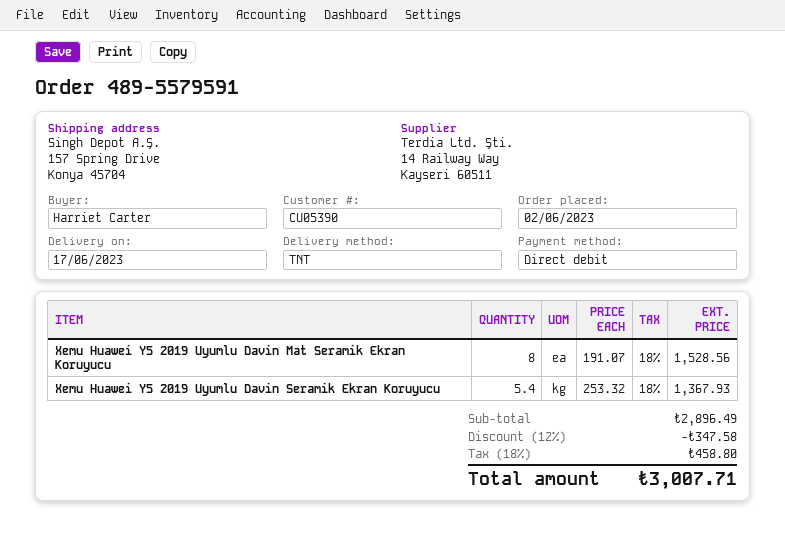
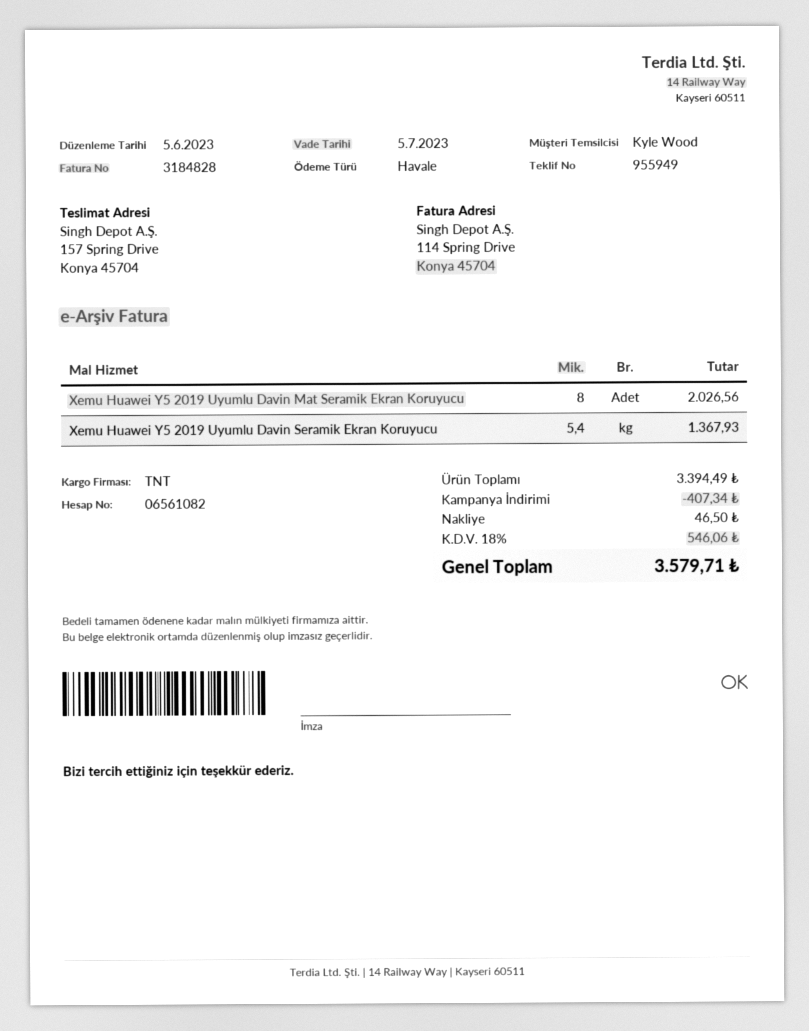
payment method: direct debit -> bank transfer
Xemu Huawei Y5 2019 Uyumlu Davin Mat Seramik Ekran Koruyucu: 8 for 1528.56 -> 8 for 2026.56
subtotal: 2896.49 -> 3394.49
discount: 347.58 -> 407.34
shipping: none -> 46.50
tax: 18% = 458.80 -> 18% = 546.06
total: 3007.71 -> 3579.71

